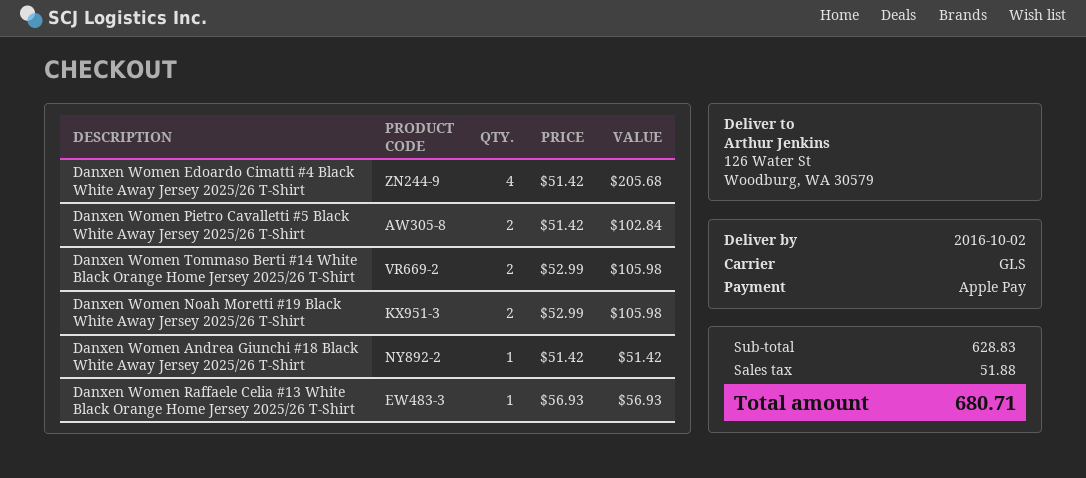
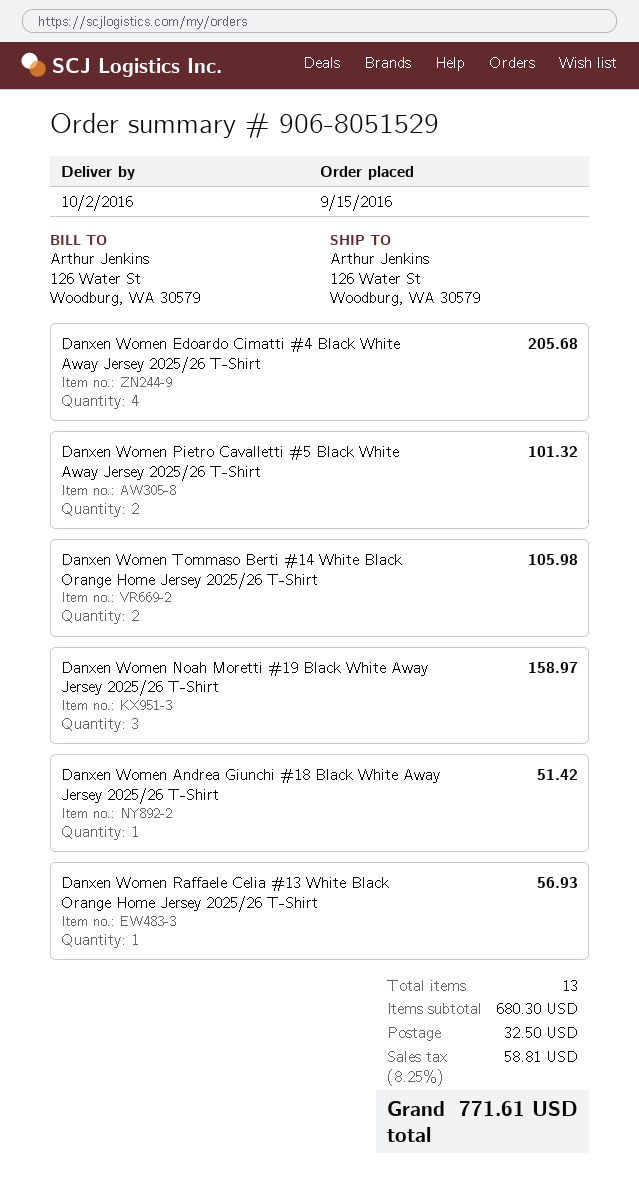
Danxen Women Pietro Cavalletti #5 Black White Away Jersey 2025/26 T-Shirt: 2 for 102.84 -> 2 for 101.32
Danxen Women Noah Moretti #19 Black White Away Jersey 2025/26 T-Shirt: 2 for 105.98 -> 3 for 158.97
subtotal: 628.83 -> 680.30
shipping: none -> 32.50
tax: 51.88 -> 58.81
total: 680.71 -> 771.61

